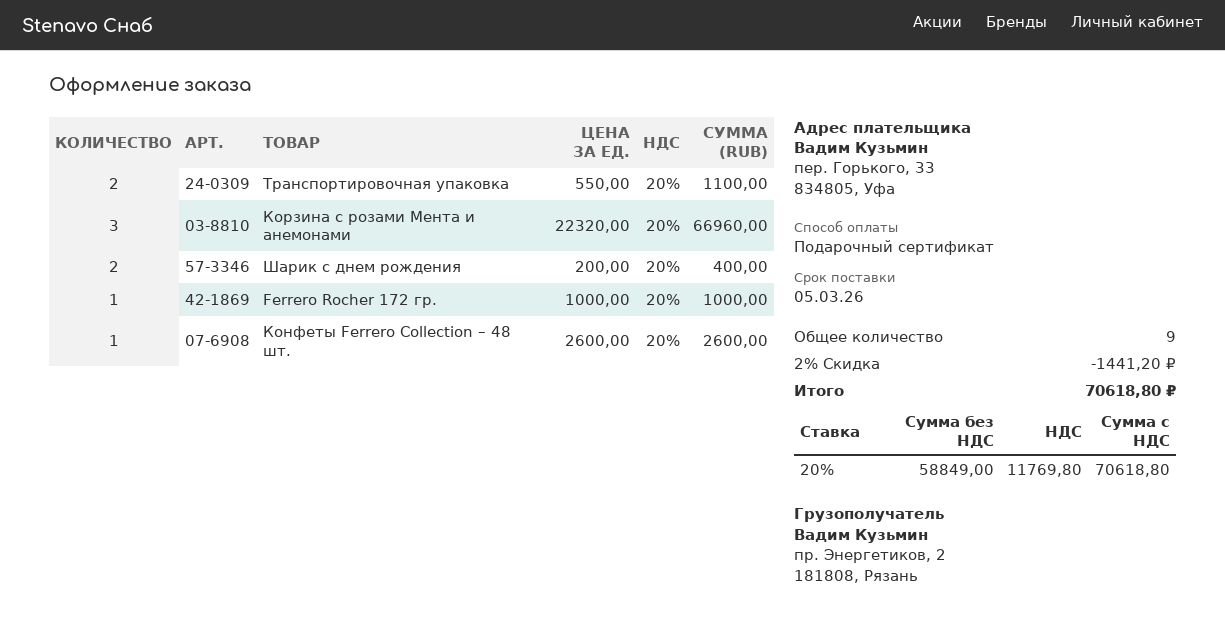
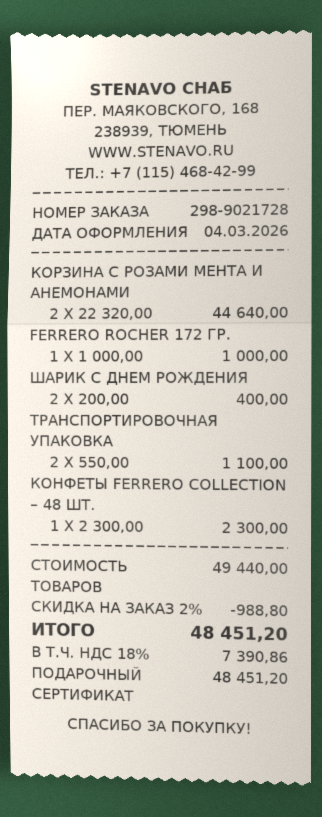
Корзина с розами Мента и анемонами: 3 x 22320.00 = 66960.00 -> 2 x 22320.00 = 44640.00
Конфеты Ferrero Collection – 48 шт.: 1 x 2600.00 = 2600.00 -> 1 x 2300.00 = 2300.00
discount: 2% = 1441.20 -> 2% = 988.80
tax: 20% = 11769.80 -> 18% = 7390.86
total: 70618.80 -> 48451.20

